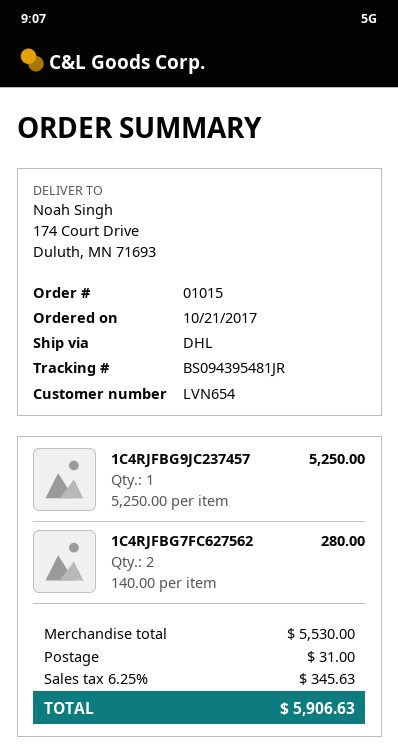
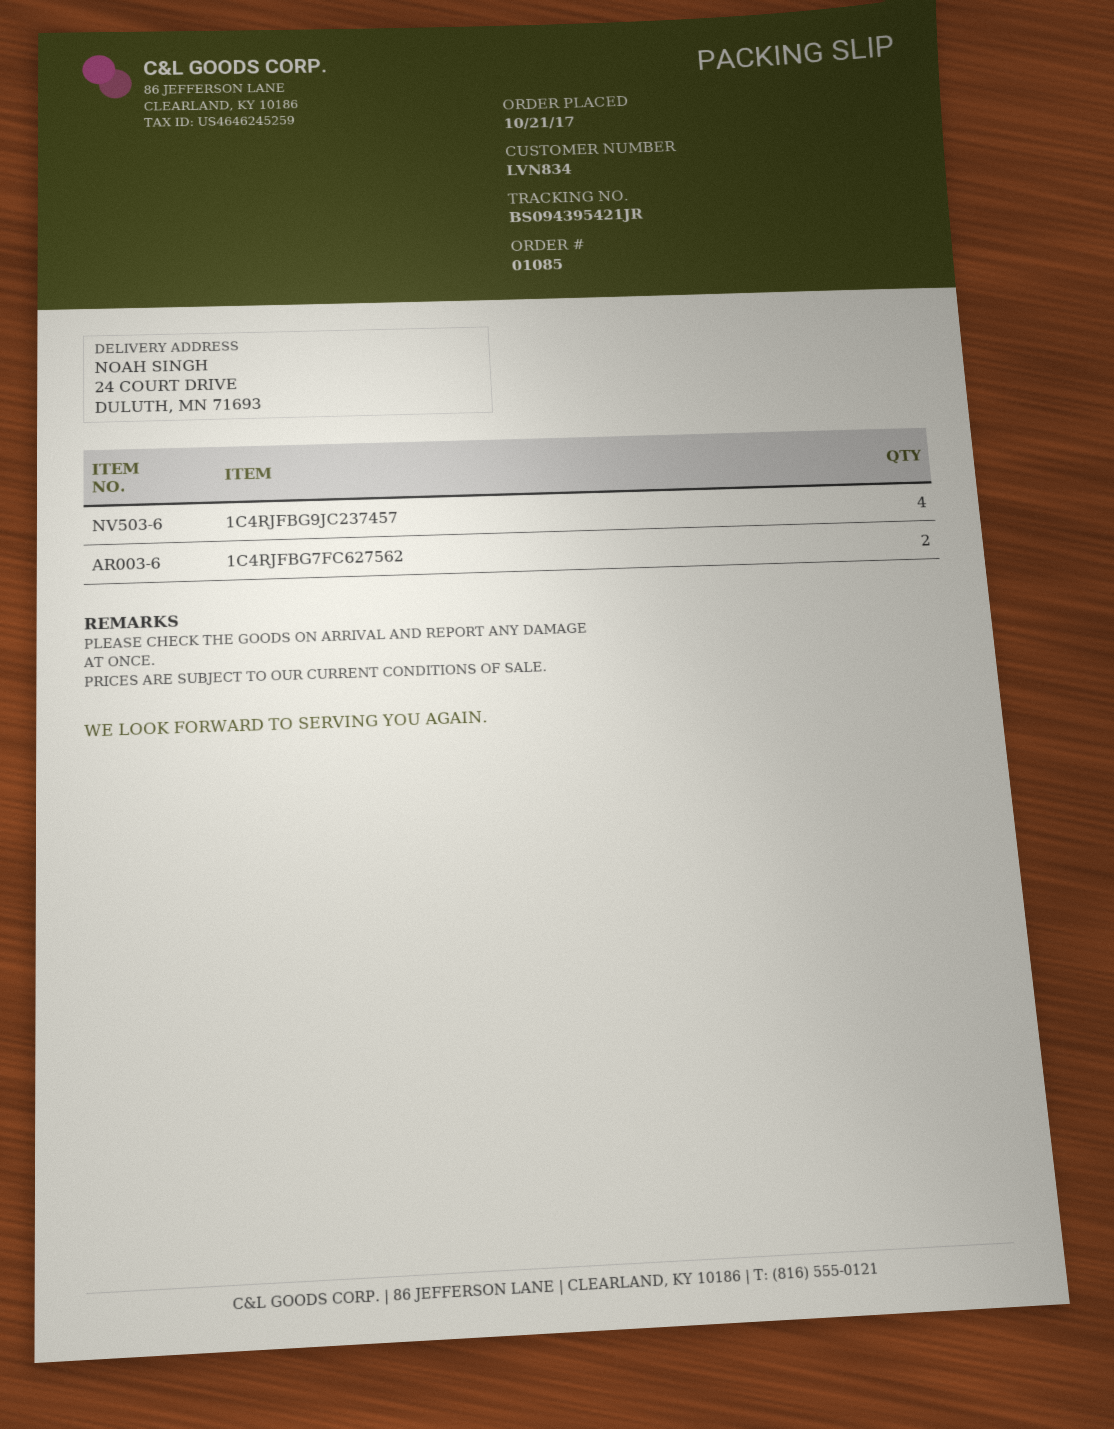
order number: 01015 -> 01085
customer number: LVN654 -> LVN834
tracking number: BS094395481JR -> BS094395421JR
ship to: 174 Court Drive, Duluth, MN 71693 -> 24 COURT DRIVE, DULUTH, MN 71693
1C4RJFBG9JC237457: 1 -> 4

